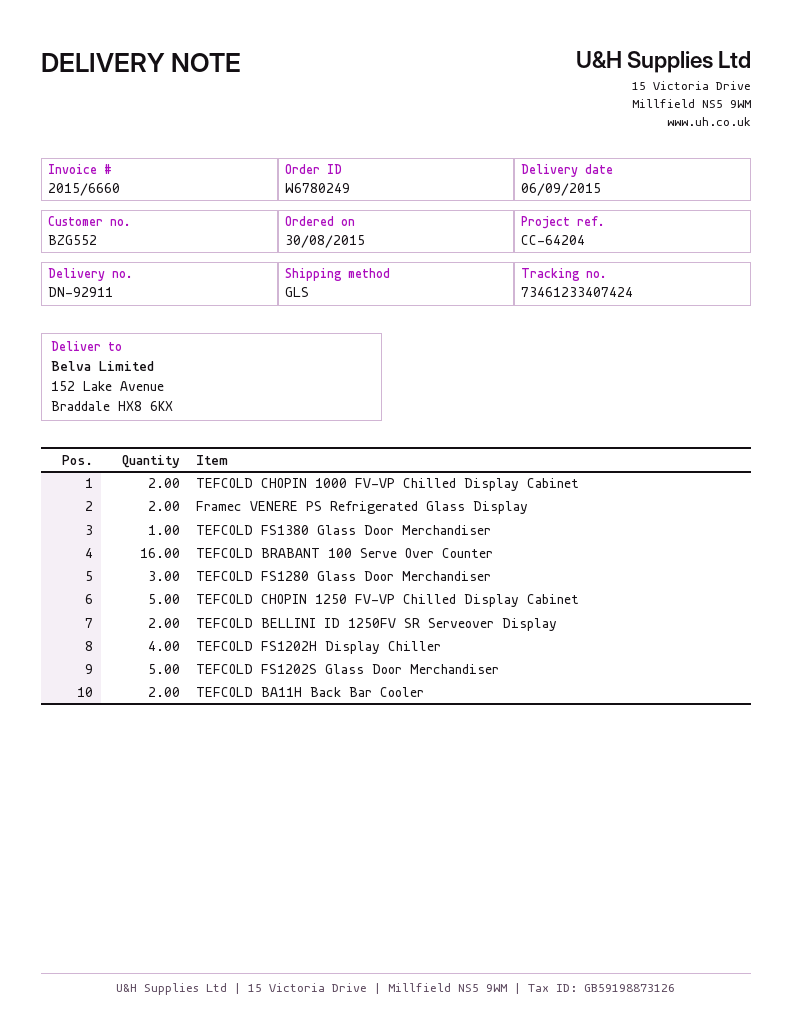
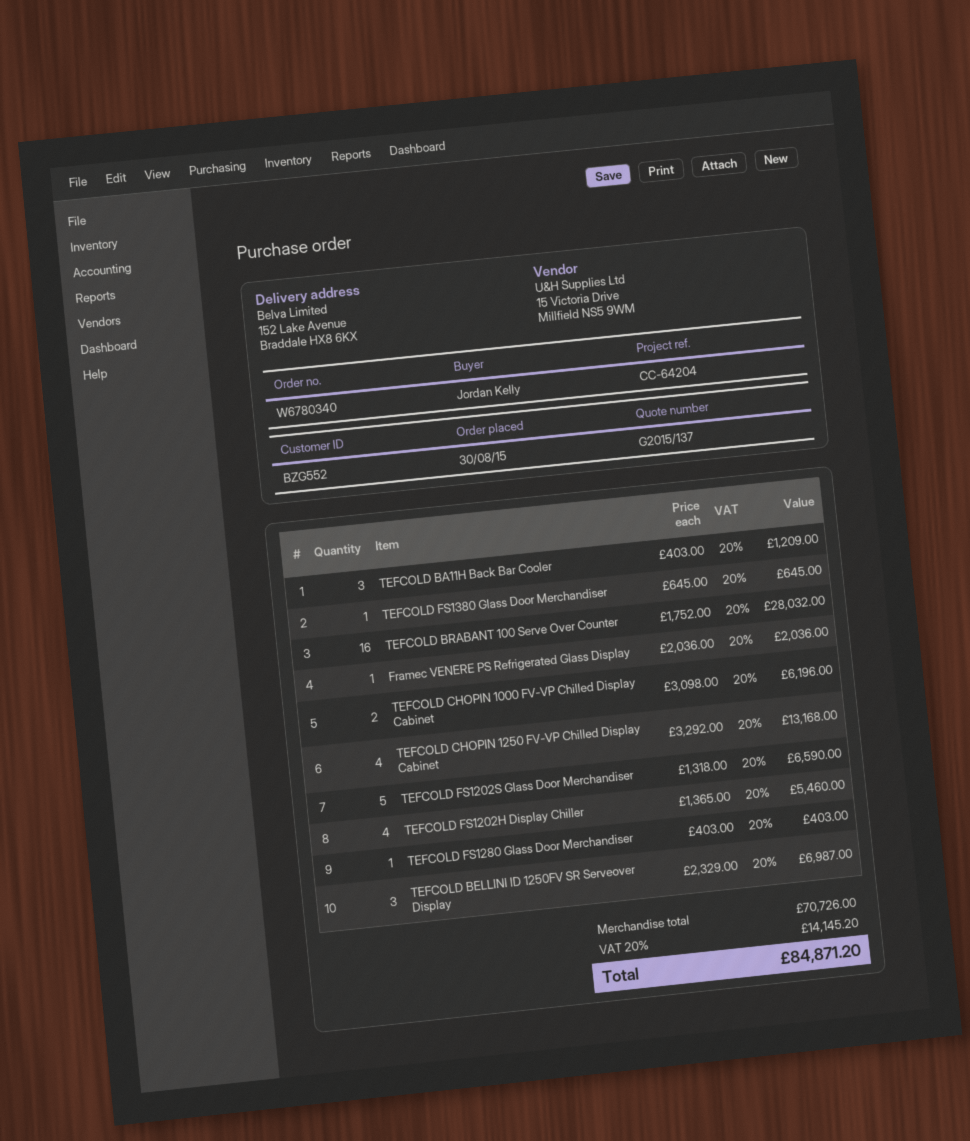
order number: W6780249 -> W6780340
Framec VENERE PS Refrigerated Glass Display: 2 -> 1
TEFCOLD FS1280 Glass Door Merchandiser: 3 -> 1
TEFCOLD CHOPIN 1250 FV-VP Chilled Display Cabinet: 5 -> 4
TEFCOLD BELLINI ID 1250FV SR Serveover Display: 2 -> 3
TEFCOLD BA11H Back Bar Cooler: 2 -> 3

